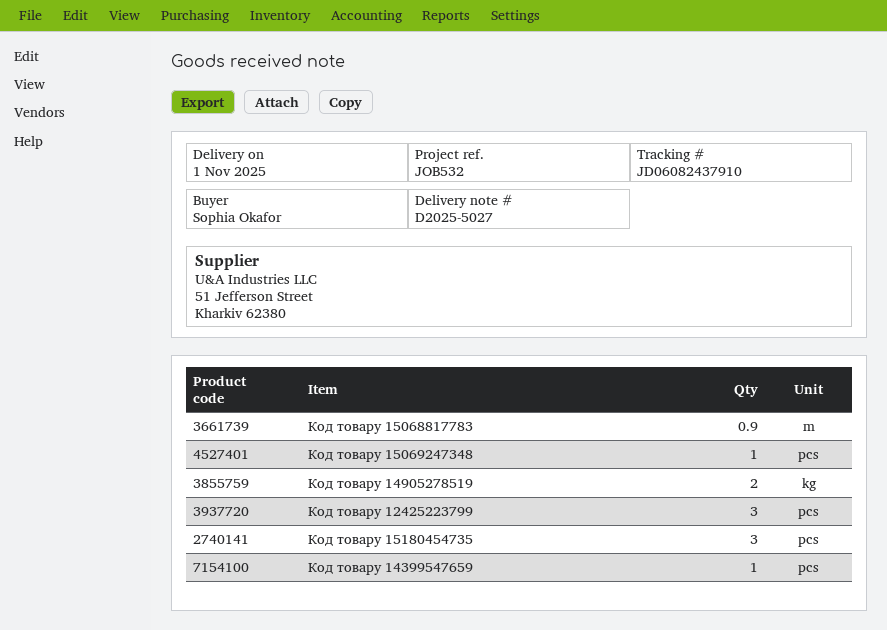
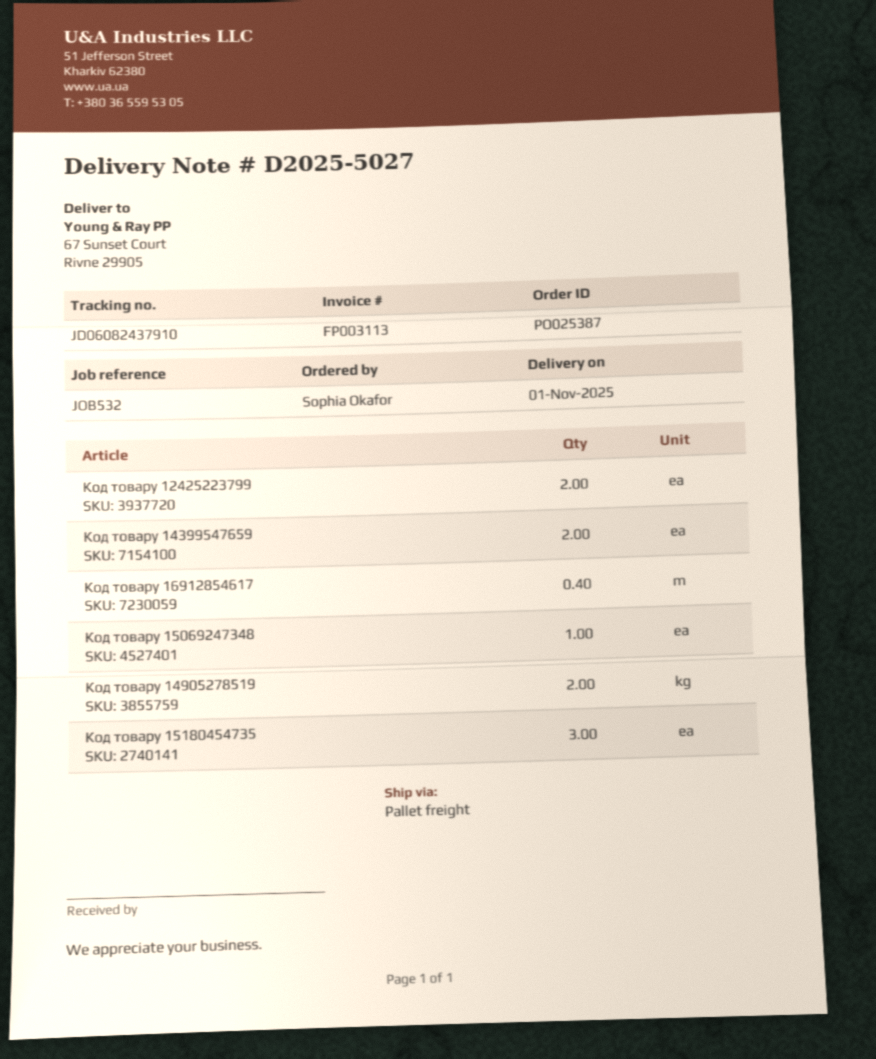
Код товару 15068817783: 0.9 -> none
Код товару 12425223799: 3 -> 2
Код товару 14399547659: 1 -> 2
Код товару 16912854617: none -> 0.4

